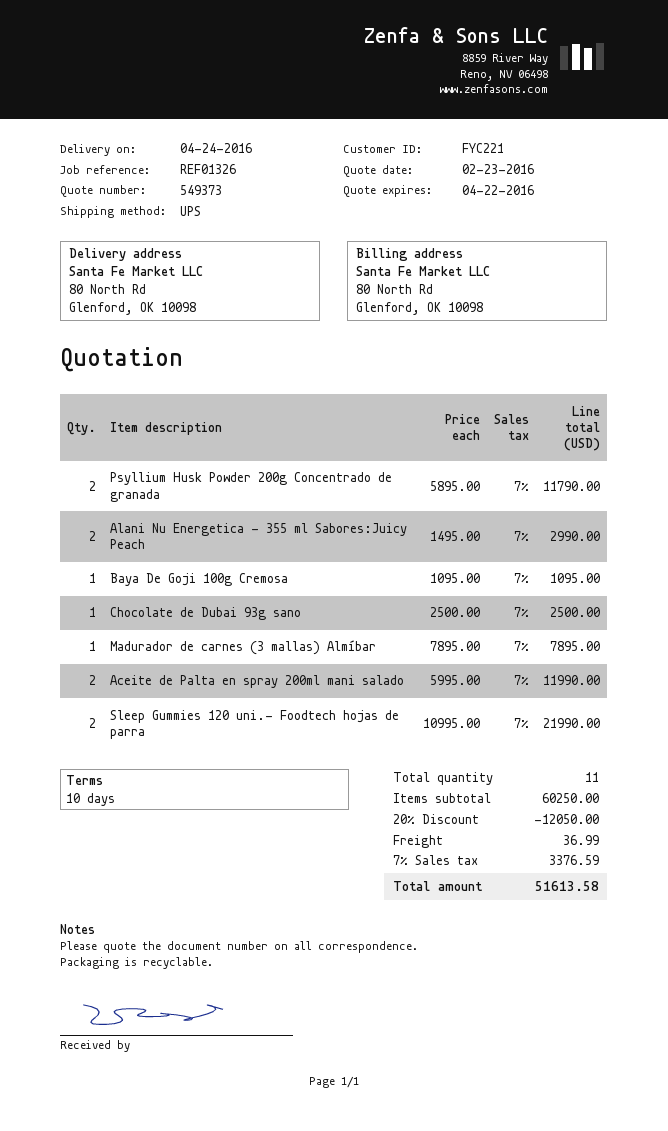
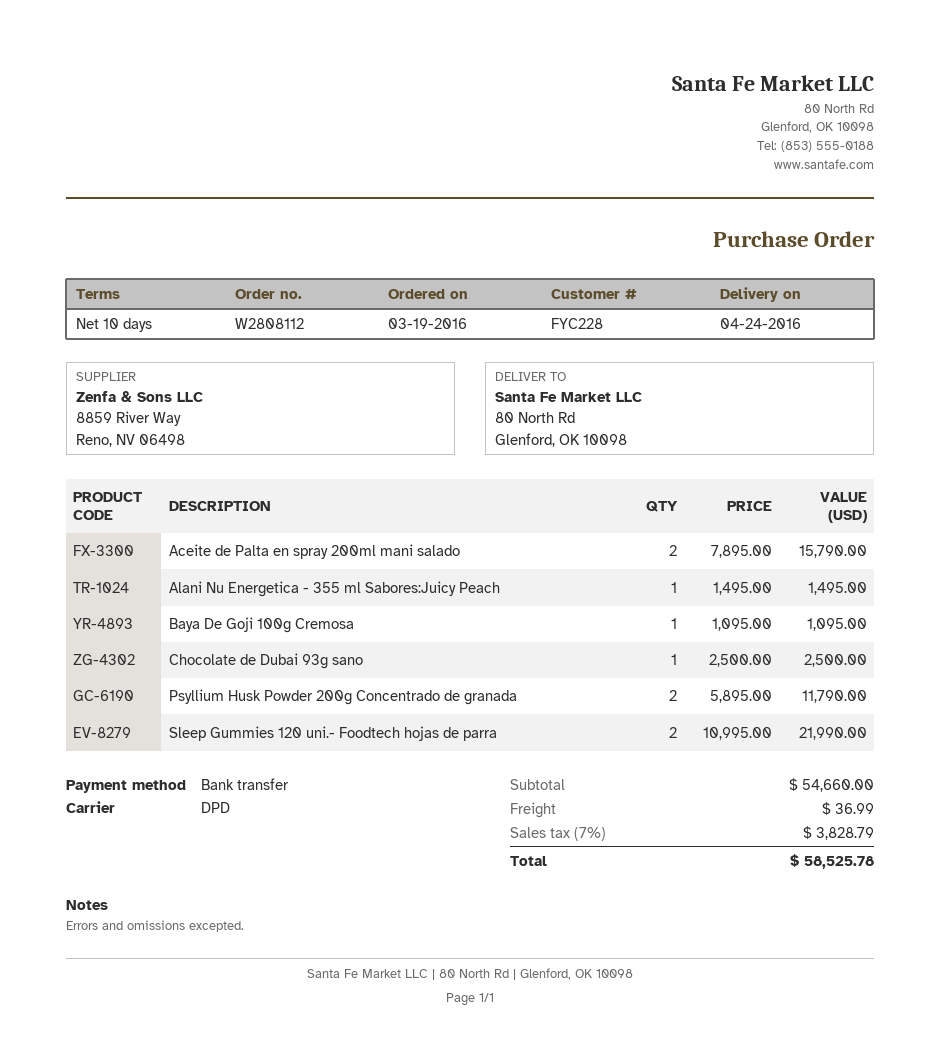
customer number: FYC221 -> FYC228
shipping method: UPS -> DPD
Alani Nu Energetica - 355 ml Sabores:Juicy Peach: 2 x 1495.00 = 2990.00 -> 1 x 1495.00 = 1495.00
Madurador de carnes (3 mallas) Almíbar: 1 x 7895.00 = 7895.00 -> none
Aceite de Palta en spray 200ml mani salado: 2 x 5995.00 = 11990.00 -> 2 x 7895.00 = 15790.00
subtotal: 60250.00 -> 54660.00
discount: 20% = 12050.00 -> none
tax: 7% = 3376.59 -> 7% = 3828.79
total: 51613.58 -> 58525.78

